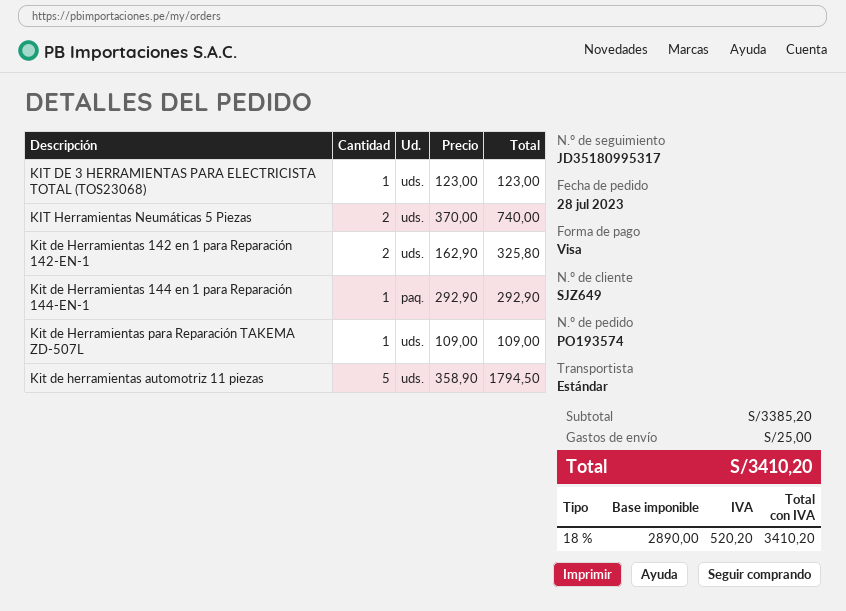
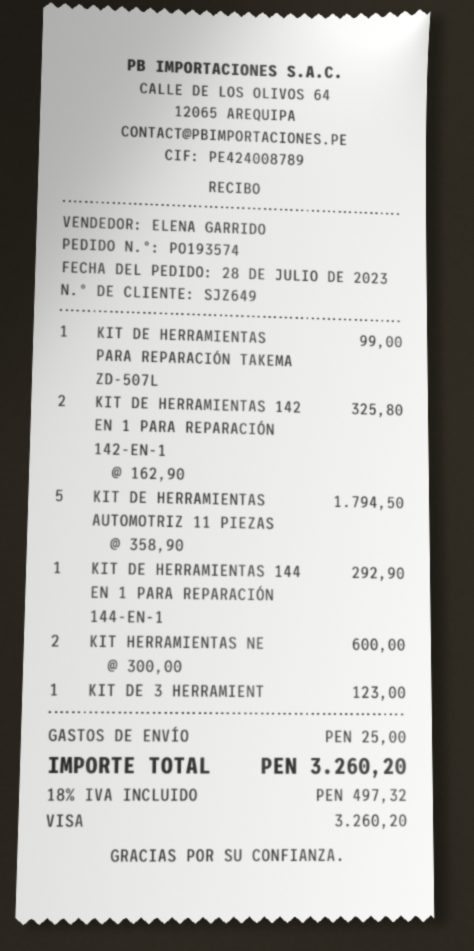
KIT Herramientas Neumáticas 5 Piezas: 2 x 370.00 = 740.00 -> 2 x 300.00 = 600.00
Kit de Herramientas para Reparación TAKEMA ZD-507L: 1 x 109.00 = 109.00 -> 1 x 99.00 = 99.00
tax: 18% = 520.20 -> 18% = 497.32
total: 3410.20 -> 3260.20

